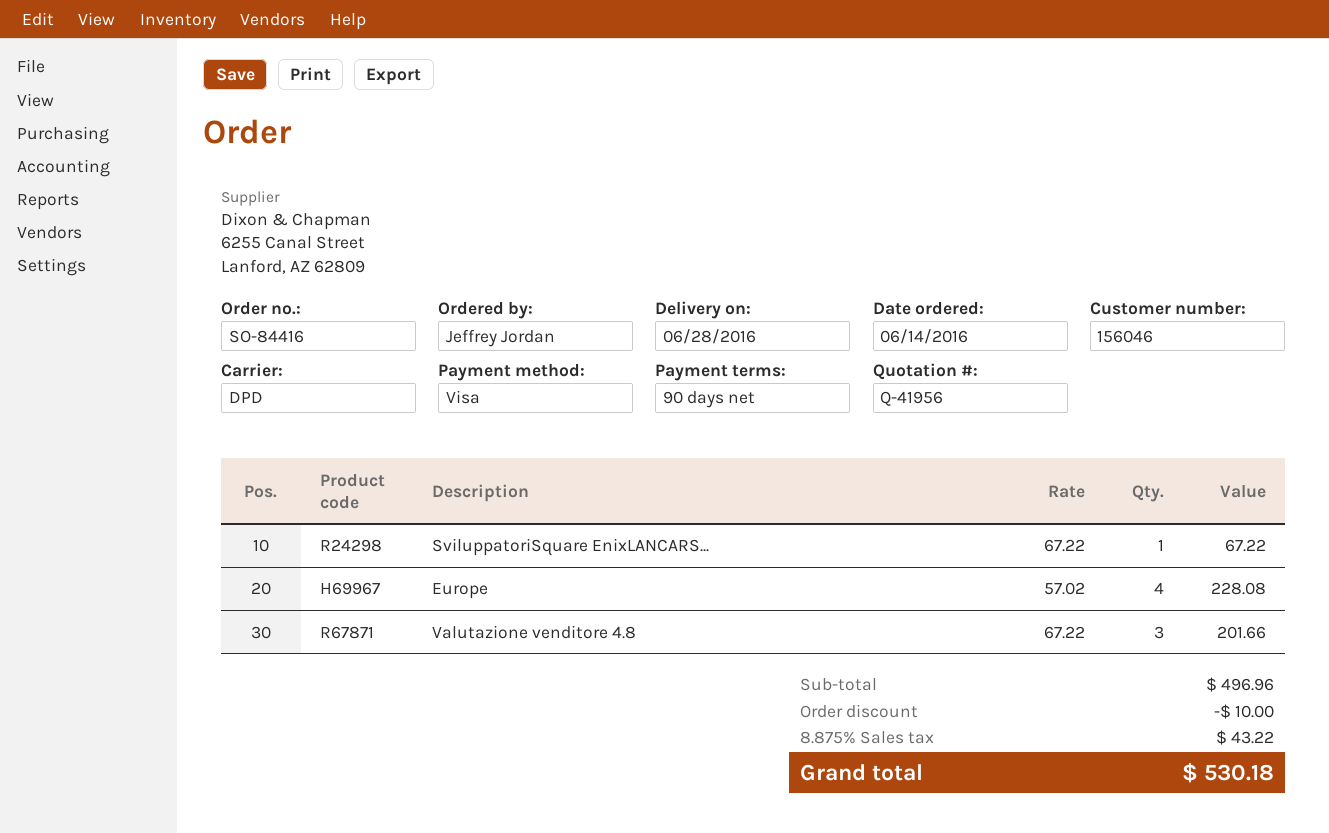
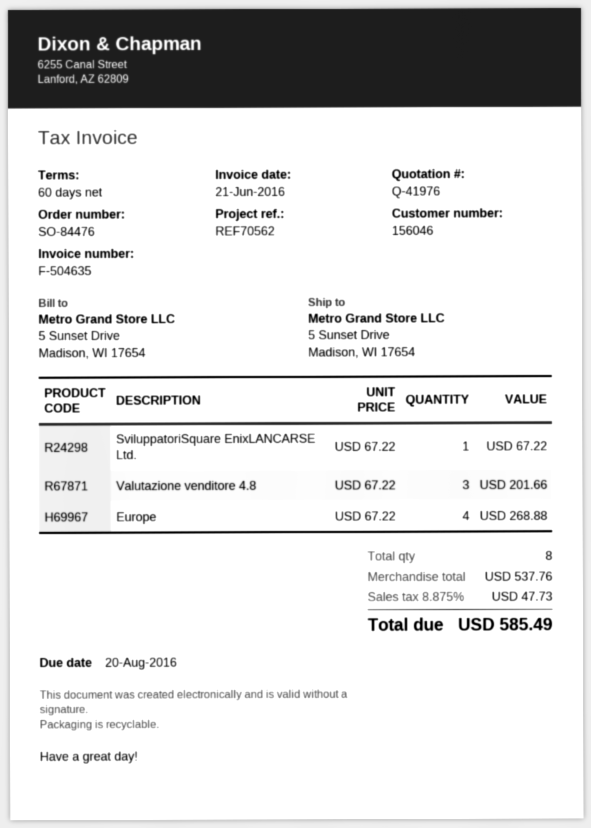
quote number: Q-41956 -> Q-41976
order number: SO-84416 -> SO-84476
payment terms: 90 days -> 60 days
Europe: 4 x 57.02 = 228.08 -> 4 x 67.22 = 268.88
subtotal: 496.96 -> 537.76
discount: 10.00 -> none
tax: 8.875% = 43.22 -> 8.875% = 47.73
total: 530.18 -> 585.49

